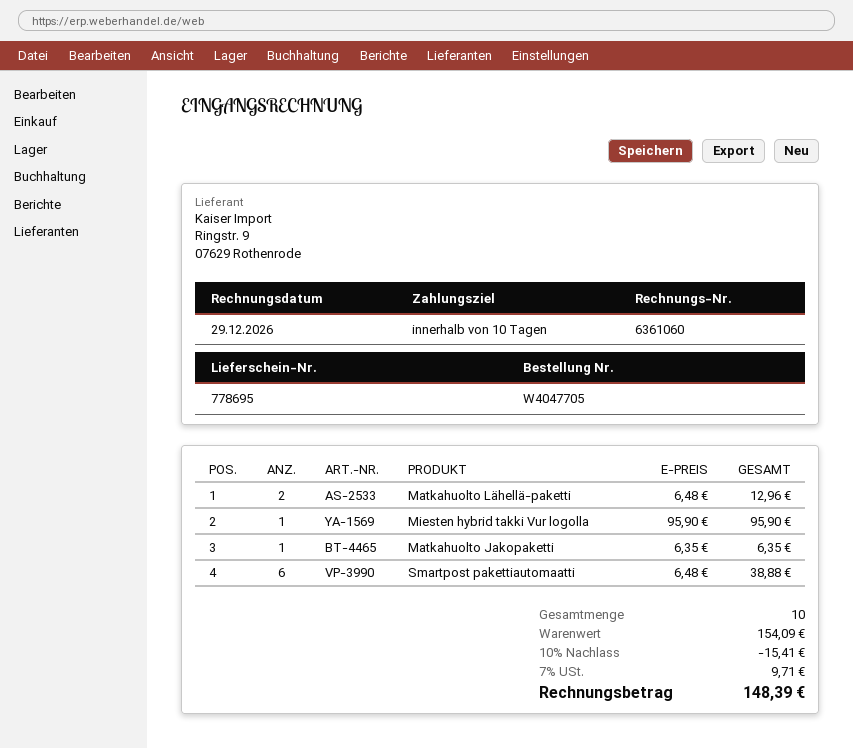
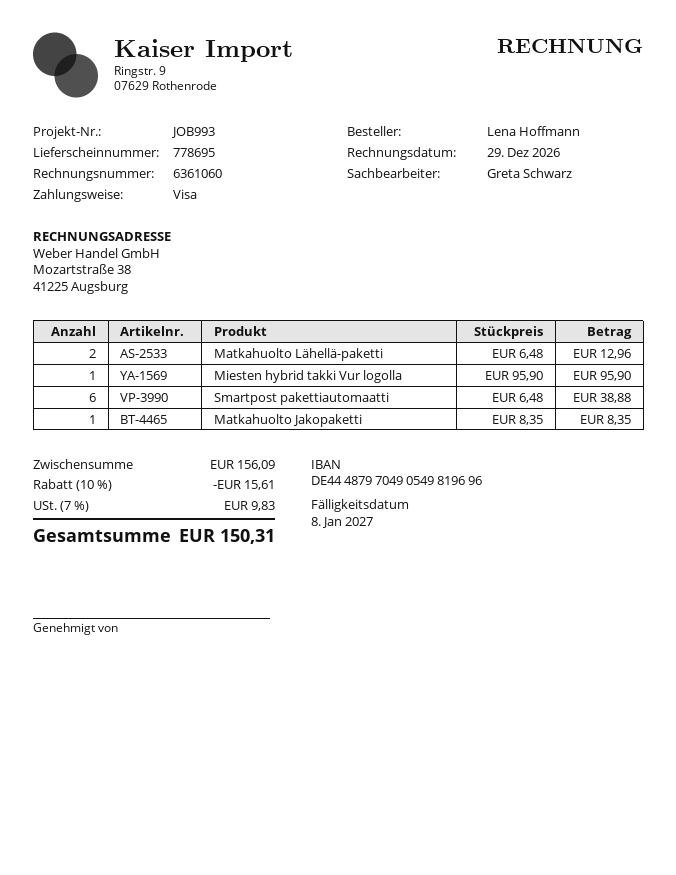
Matkahuolto Jakopaketti: 1 x 6.35 = 6.35 -> 1 x 8.35 = 8.35
subtotal: 154.09 -> 156.09
discount: 10% = 15.41 -> 10% = 15.61
tax: 7% = 9.71 -> 7% = 9.83
total: 148.39 -> 150.31

